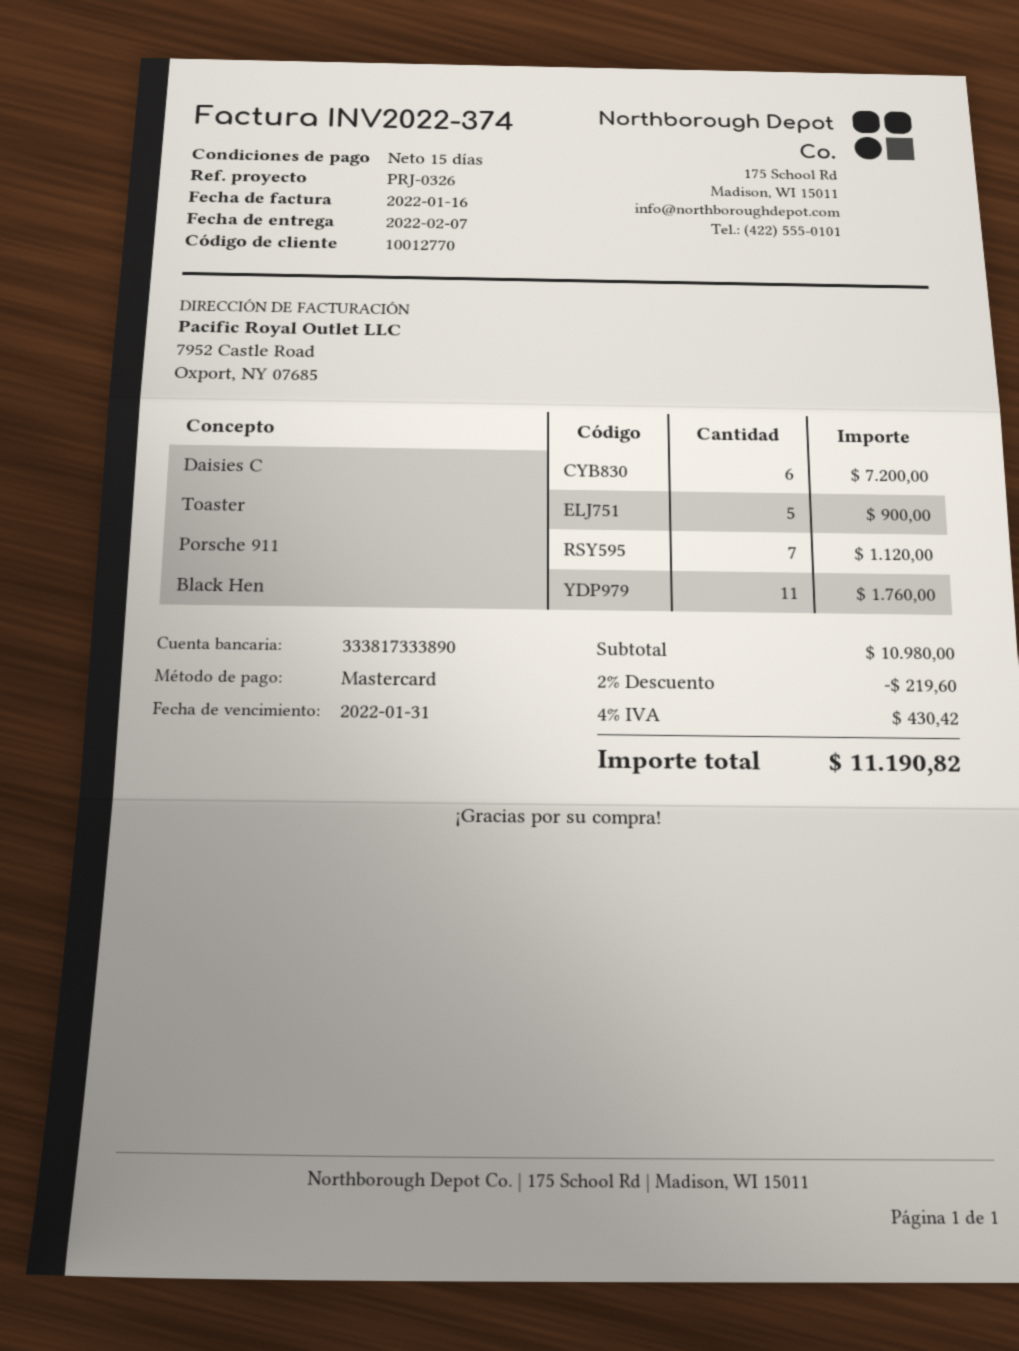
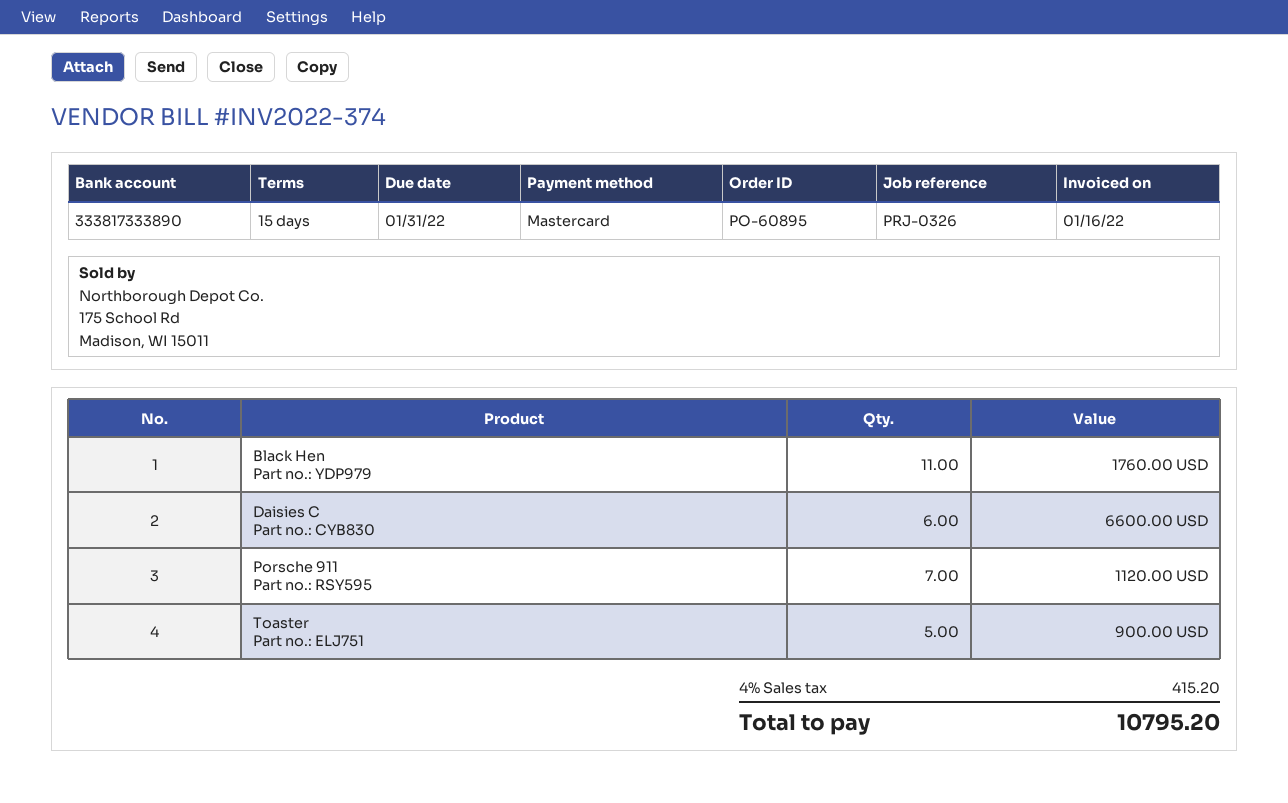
Daisies C: 6 for 7200.00 -> 6 for 6600.00
discount: 2% = 219.60 -> none
tax: 4% = 430.42 -> 4% = 415.20
total: 11190.82 -> 10795.20

